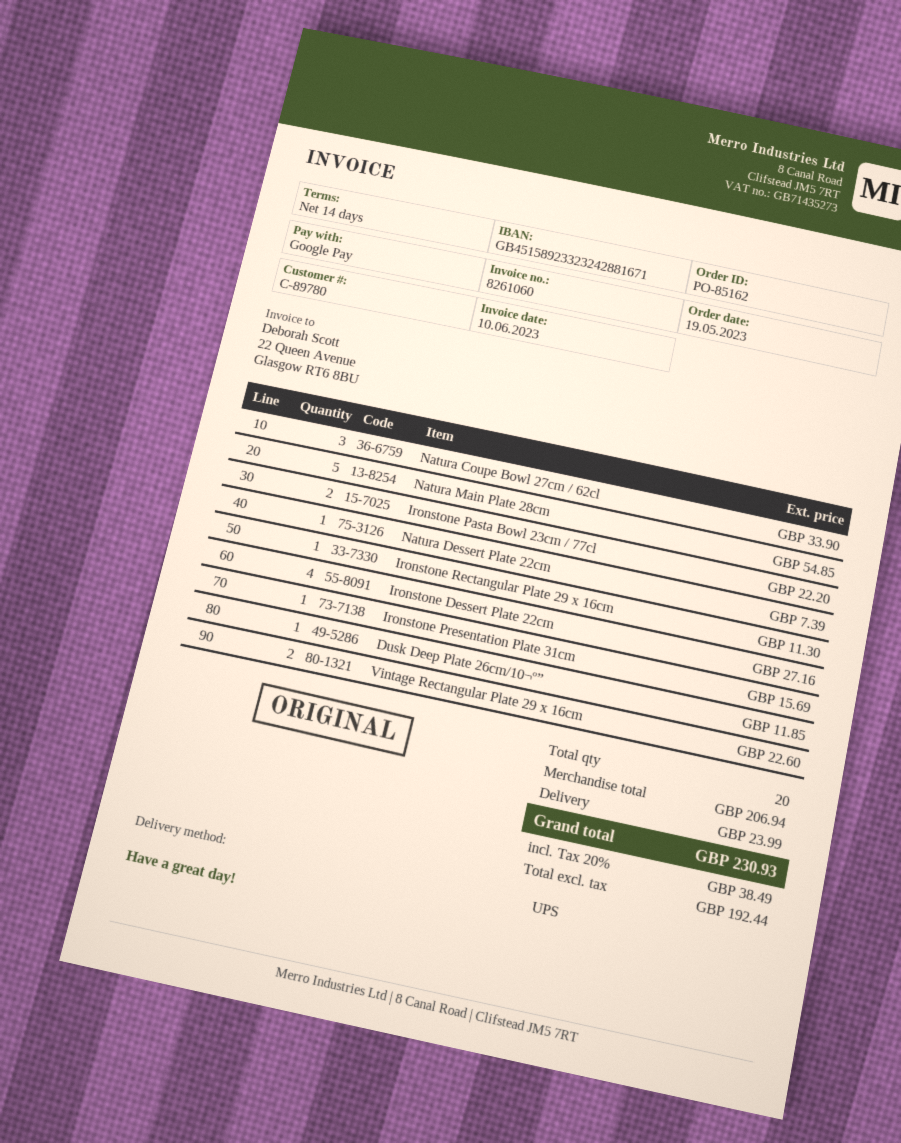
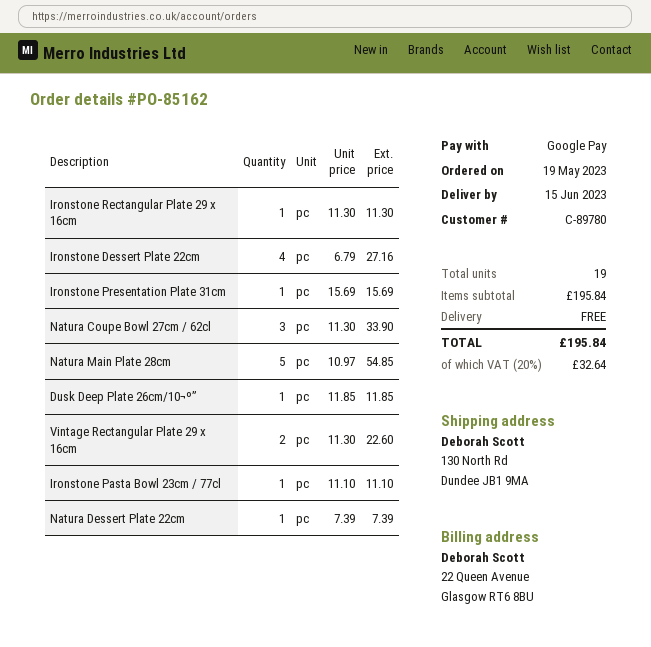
Ironstone Pasta Bowl 23cm / 77cl: 2 for 22.20 -> 1 for 11.10
total quantity: 20 -> 19
subtotal: 206.94 -> 195.84
shipping: 23.99 -> 0.00
tax: 20% = 38.49 -> 20% = 32.64
total: 230.93 -> 195.84

